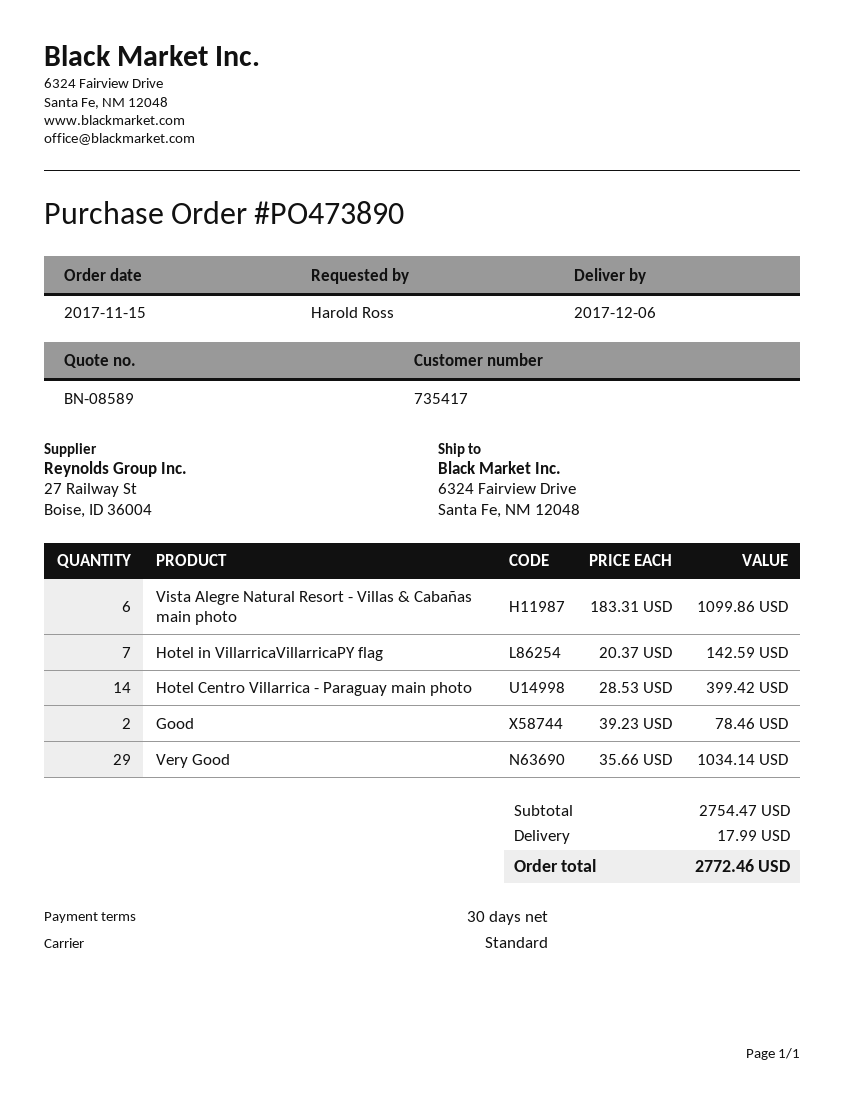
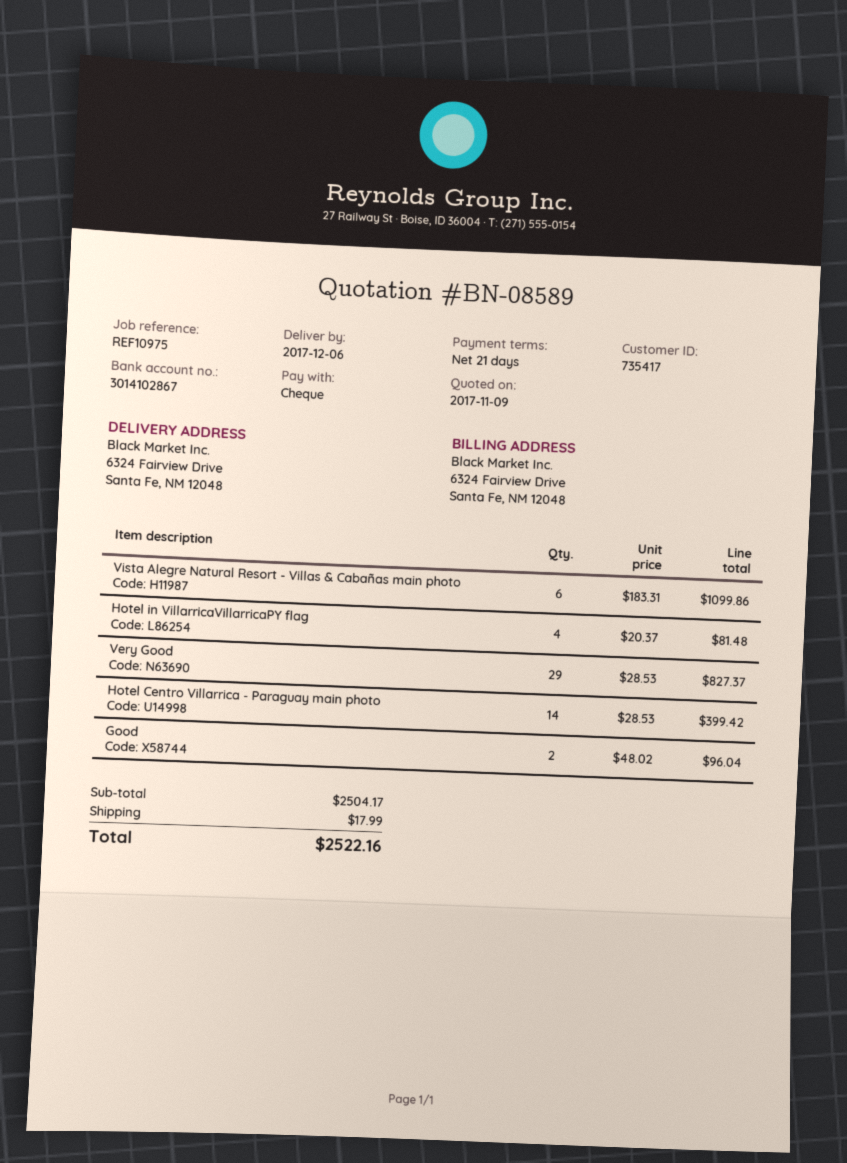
payment terms: 30 days -> 21 days
Hotel in VillarricaVillarricaPY flag: 7 x 20.37 = 142.59 -> 4 x 20.37 = 81.48
Good: 2 x 39.23 = 78.46 -> 2 x 48.02 = 96.04
Very Good: 29 x 35.66 = 1034.14 -> 29 x 28.53 = 827.37
subtotal: 2754.47 -> 2504.17
total: 2772.46 -> 2522.16

